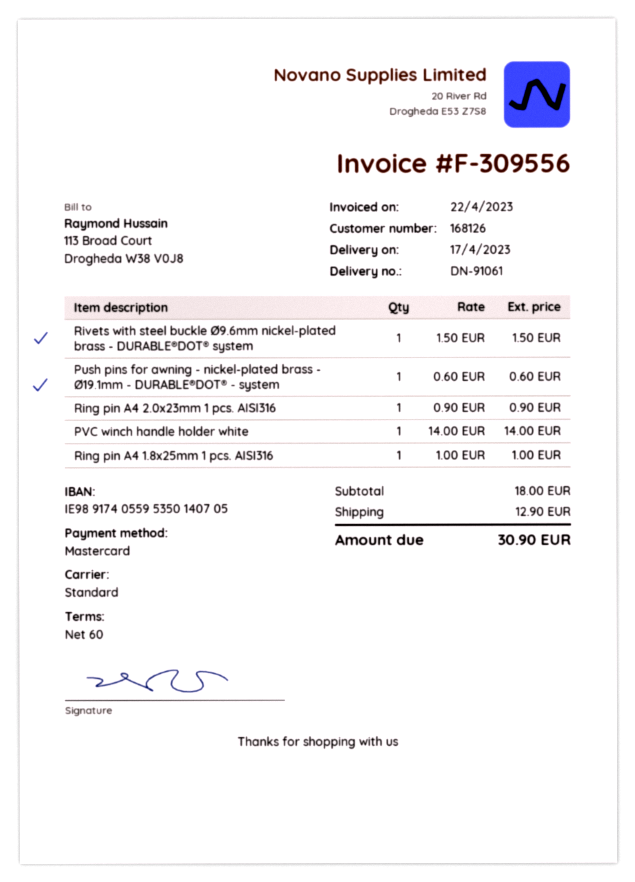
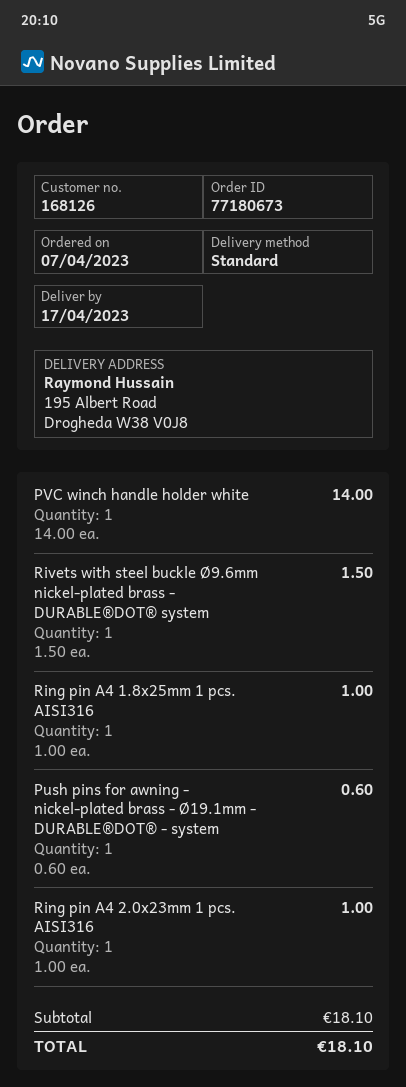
Ring pin A4 2.0x23mm 1 pcs. AISI316: 1 x 0.90 = 0.90 -> 1 x 1.00 = 1.00
subtotal: 18.00 -> 18.10
shipping: 12.90 -> none
total: 30.90 -> 18.10

